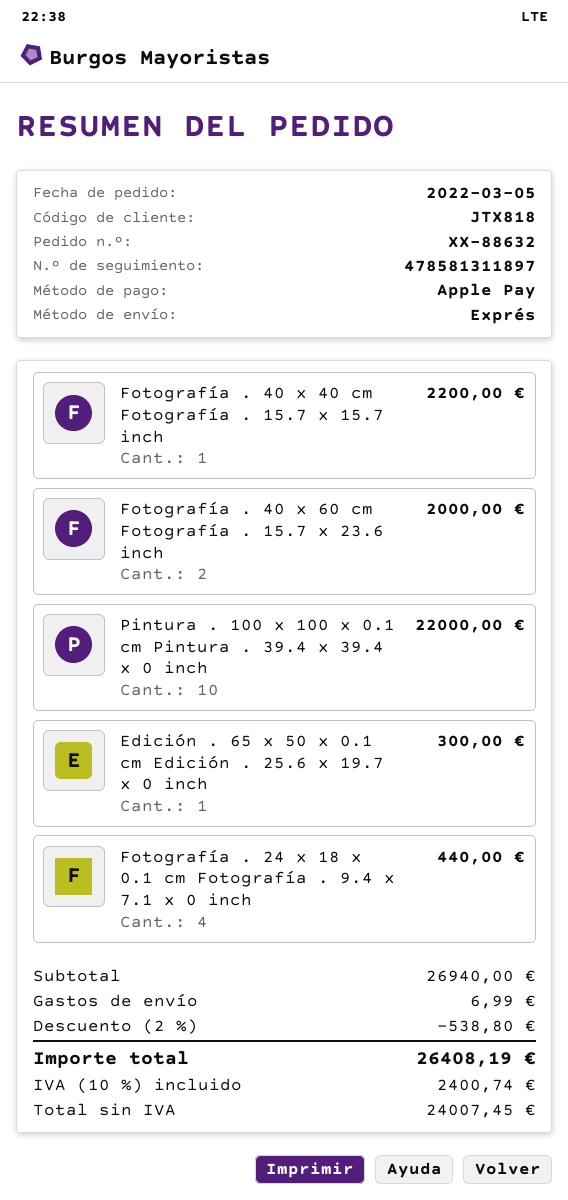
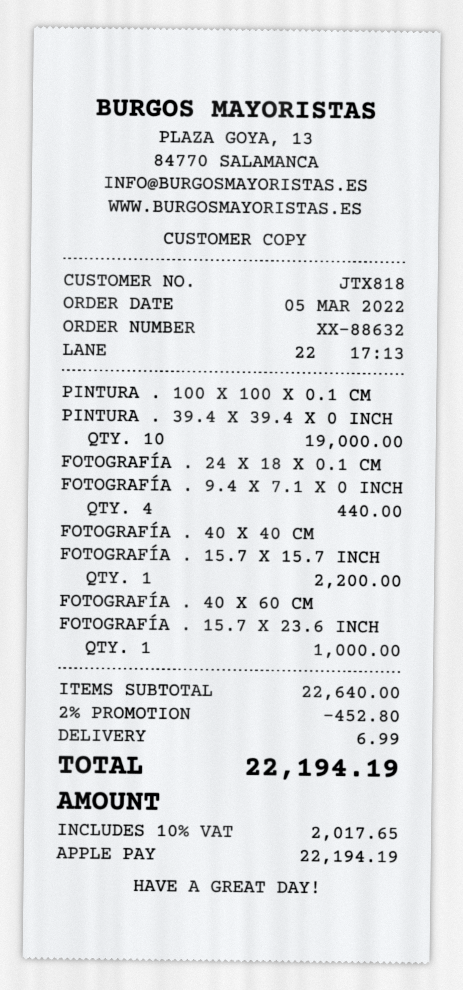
Fotografía . 40 x 60 cm Fotografía . 15.7 x 23.6 inch: 2 for 2000.00 -> 1 for 1000.00
Pintura . 100 x 100 x 0.1 cm Pintura . 39.4 x 39.4 x 0 inch: 10 for 22000.00 -> 10 for 19000.00
Edición . 65 x 50 x 0.1 cm Edición . 25.6 x 19.7 x 0 inch: 1 for 300.00 -> none
subtotal: 26940.00 -> 22640.00
discount: 2% = 538.80 -> 2% = 452.80
tax: 10% = 2400.74 -> 10% = 2017.65
total: 26408.19 -> 22194.19

